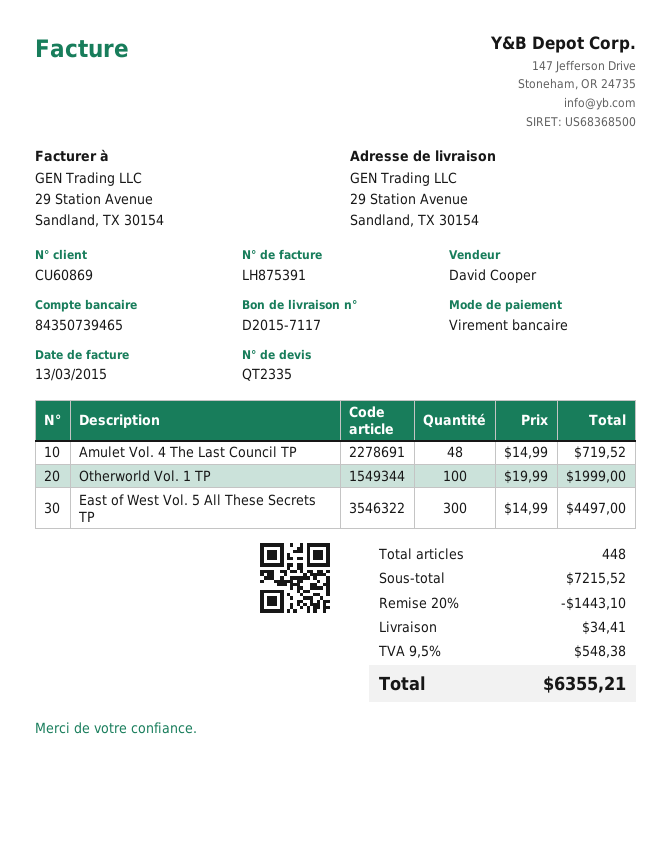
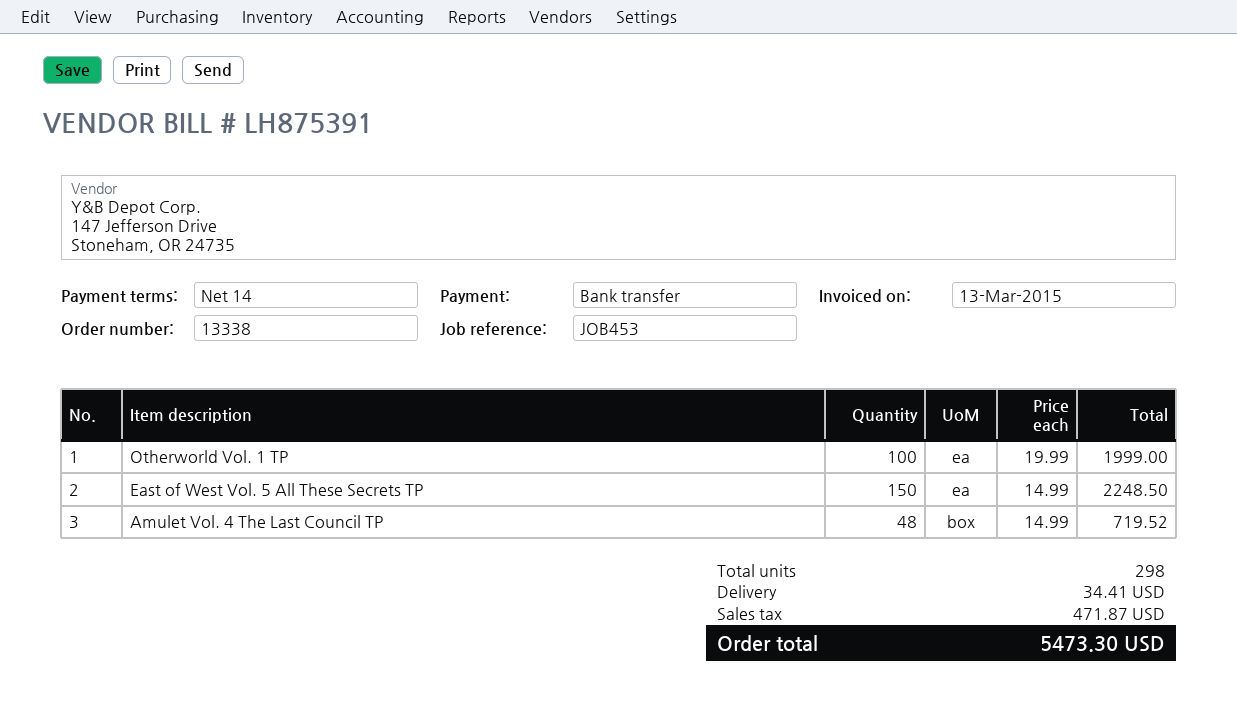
East of West Vol. 5 All These Secrets TP: 300 x 14.99 = 4497.00 -> 150 x 14.99 = 2248.50
total quantity: 448 -> 298
discount: 20% = 1443.10 -> none
tax: 548.38 -> 471.87
total: 6355.21 -> 5473.30

